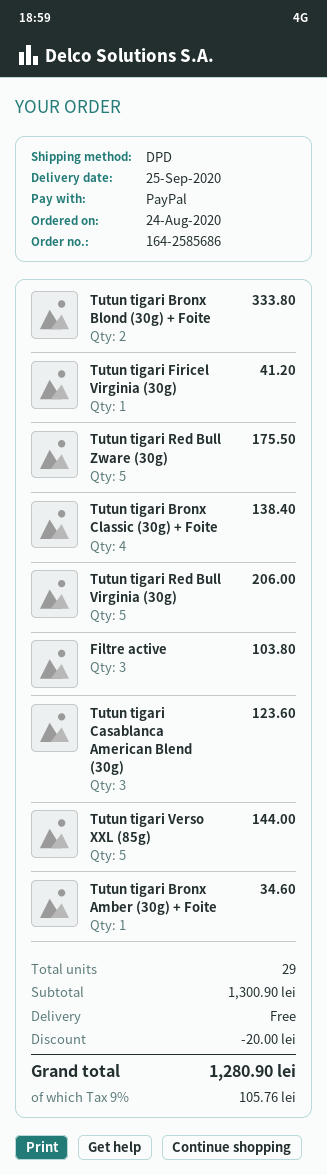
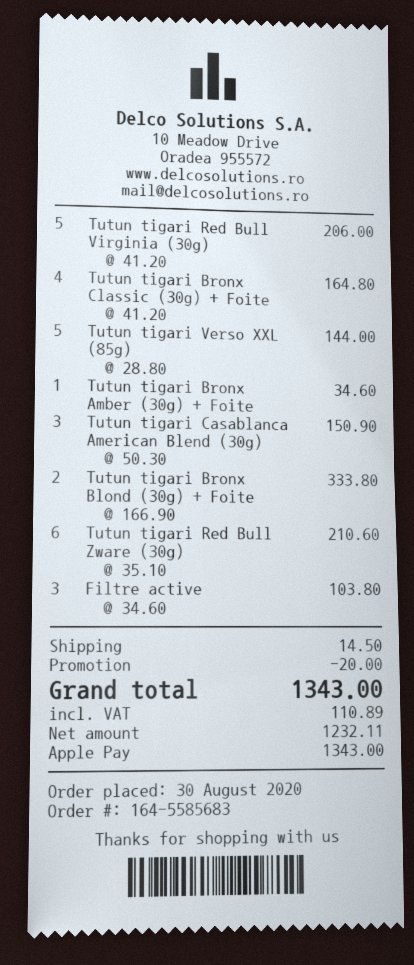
order number: 164-2585686 -> 164-5585683
order date: 2020-08-24 -> 2020-08-30
payment method: PayPal -> Apple Pay
Tutun tigari Firicel Virginia (30g): 1 for 41.20 -> none
Tutun tigari Red Bull Zware (30g): 5 for 175.50 -> 6 for 210.60
Tutun tigari Bronx Classic (30g) + Foite: 4 for 138.40 -> 4 for 164.80
Tutun tigari Casablanca American Blend (30g): 3 for 123.60 -> 3 for 150.90
shipping: 0.00 -> 14.50
tax: 105.76 -> 110.89
total: 1280.90 -> 1343.00

